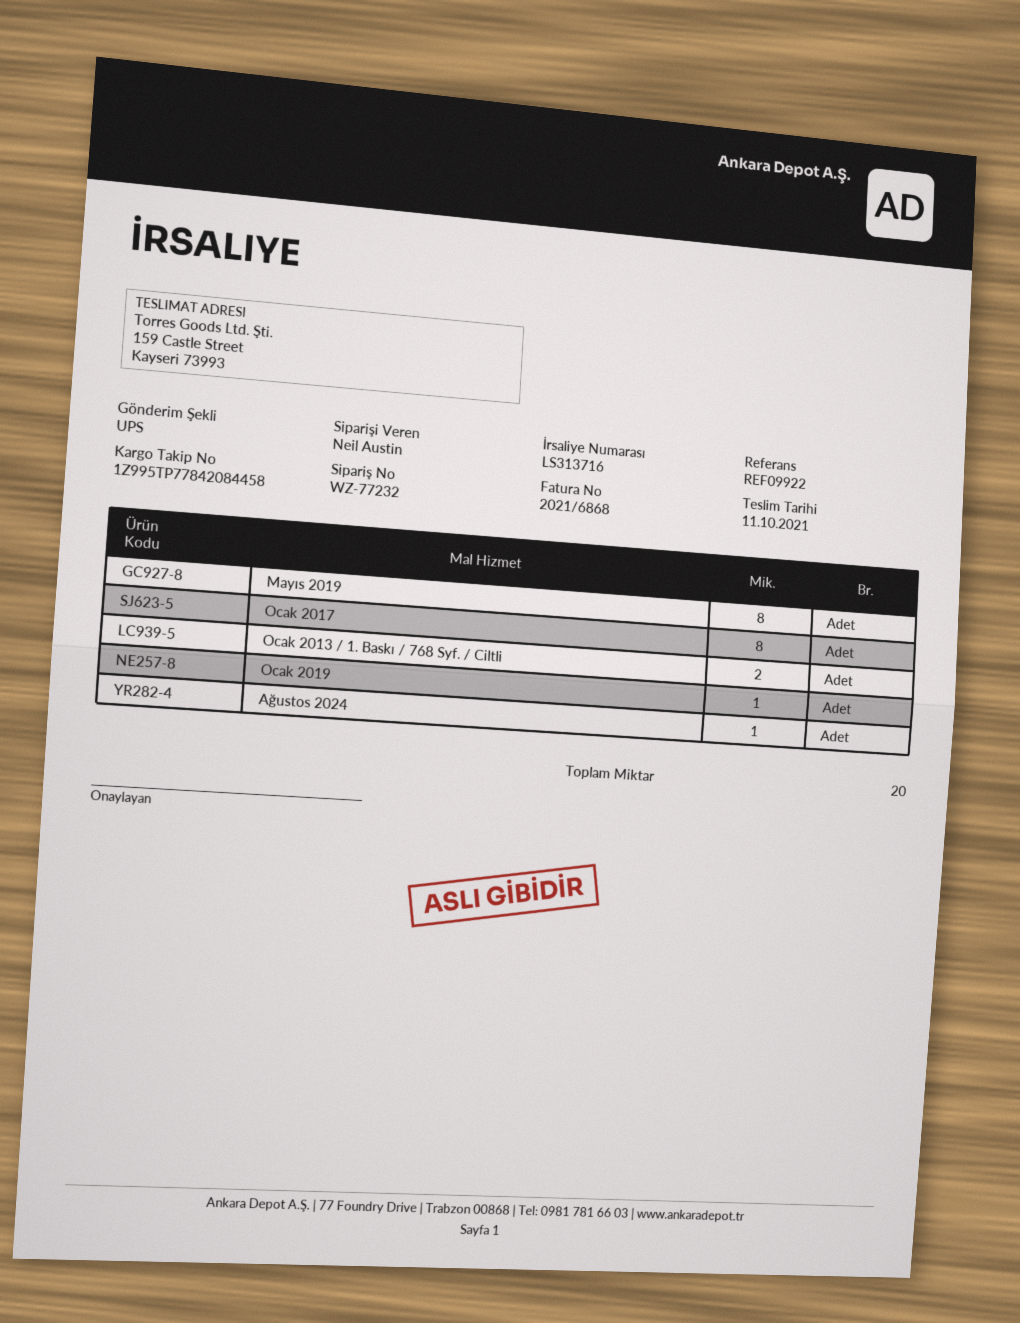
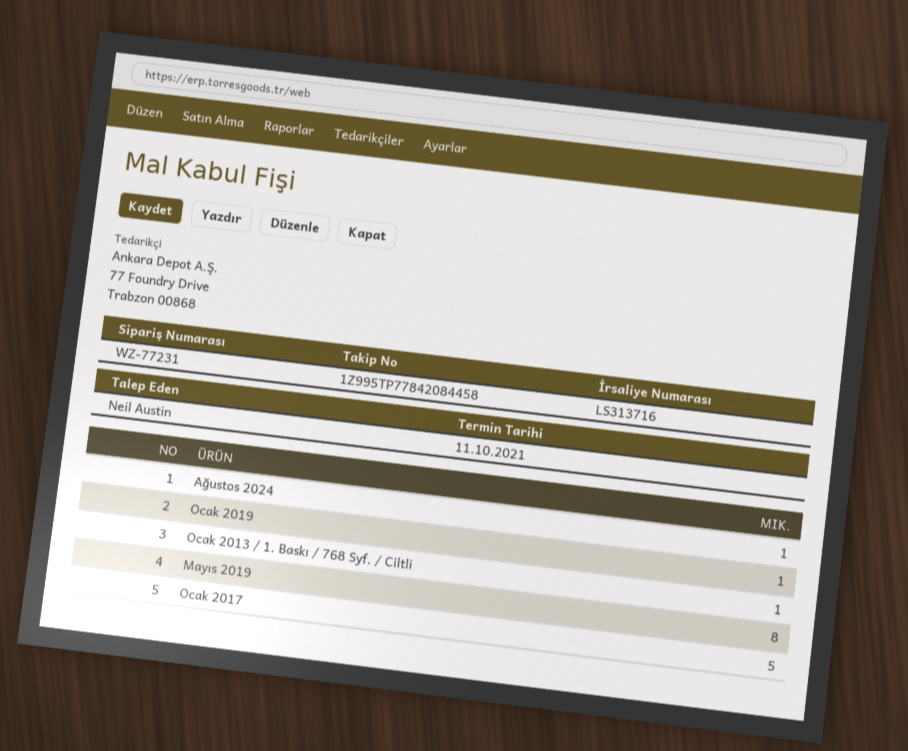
order number: WZ-77232 -> WZ-77231
Ocak 2017: 8 -> 5
Ocak 2013 / 1. Baskı / 768 Syf. / Ciltli: 2 -> 1

